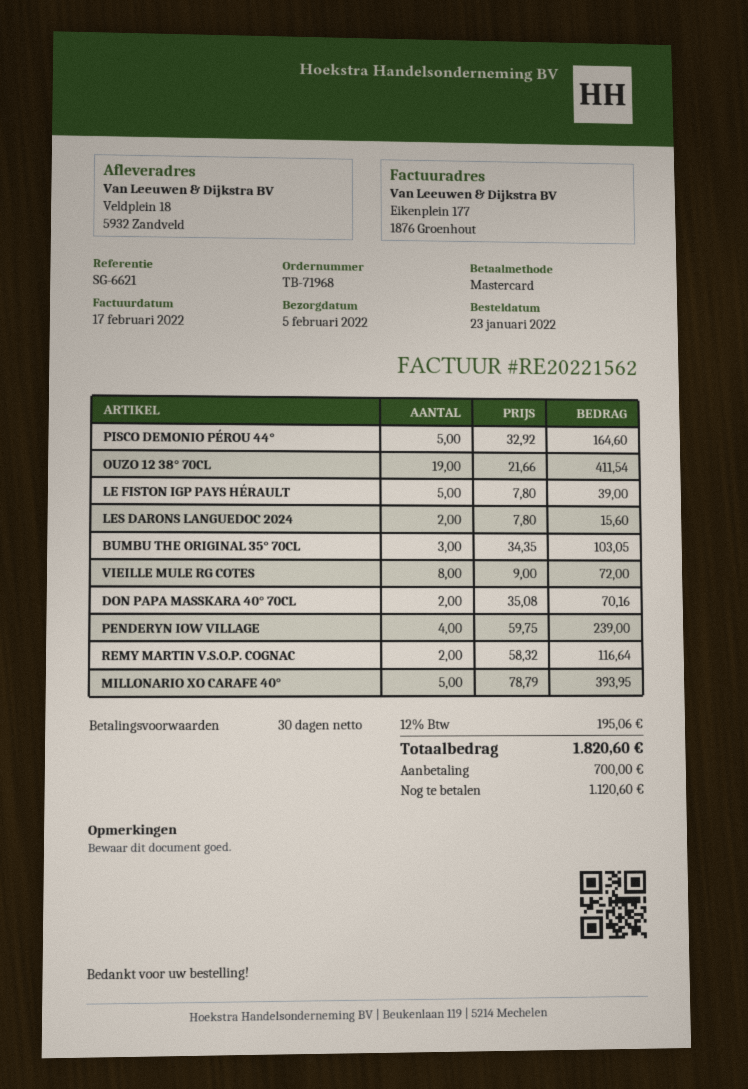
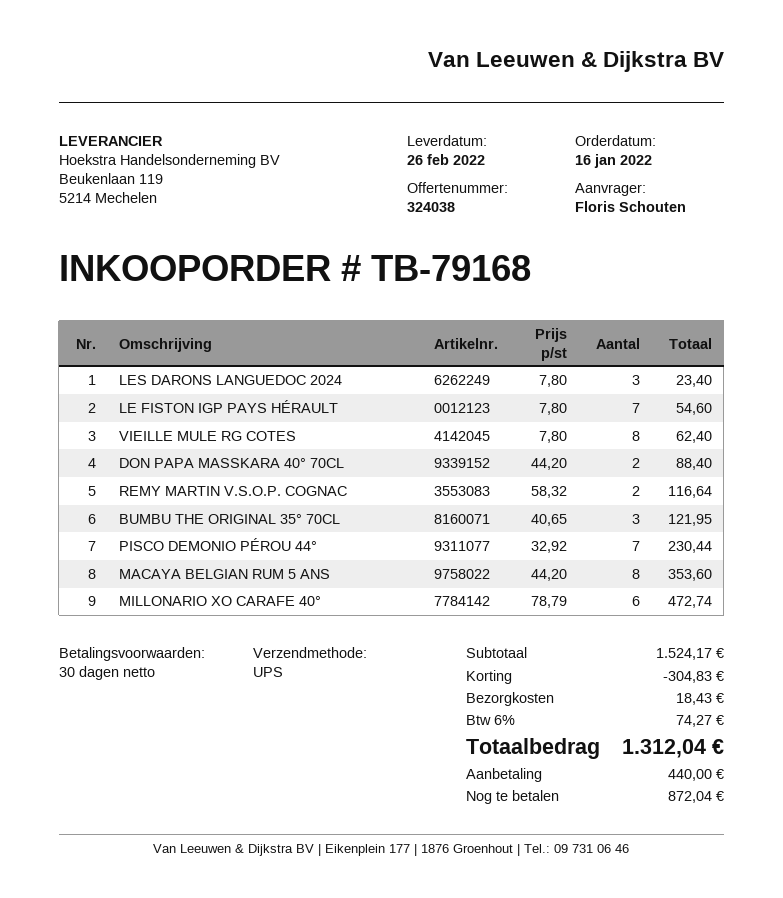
order number: TB-71968 -> TB-79168
order date: 2022-01-23 -> 2022-01-16
delivery date: 2022-02-05 -> 2022-02-26
PISCO DEMONIO PÉROU 44°: 5 x 32.92 = 164.60 -> 7 x 32.92 = 230.44
OUZO 12 38° 70CL: 19 x 21.66 = 411.54 -> none
LE FISTON IGP PAYS HÉRAULT: 5 x 7.80 = 39.00 -> 7 x 7.80 = 54.60
LES DARONS LANGUEDOC 2024: 2 x 7.80 = 15.60 -> 3 x 7.80 = 23.40
BUMBU THE ORIGINAL 35° 70CL: 3 x 34.35 = 103.05 -> 3 x 40.65 = 121.95
VIEILLE MULE RG COTES: 8 x 9.00 = 72.00 -> 8 x 7.80 = 62.40
DON PAPA MASSKARA 40° 70CL: 2 x 35.08 = 70.16 -> 2 x 44.20 = 88.40
PENDERYN IOW VILLAGE: 4 x 59.75 = 239.00 -> none
MILLONARIO XO CARAFE 40°: 5 x 78.79 = 393.95 -> 6 x 78.79 = 472.74
MACAYA BELGIAN RUM 5 ANS: none -> 8 x 44.20 = 353.60
discount: none -> 304.83
shipping: none -> 18.43
tax: 12% = 195.06 -> 6% = 74.27
total: 1820.60 -> 1312.04
deposit: 700.00 -> 440.00
balance: 1120.60 -> 872.04

